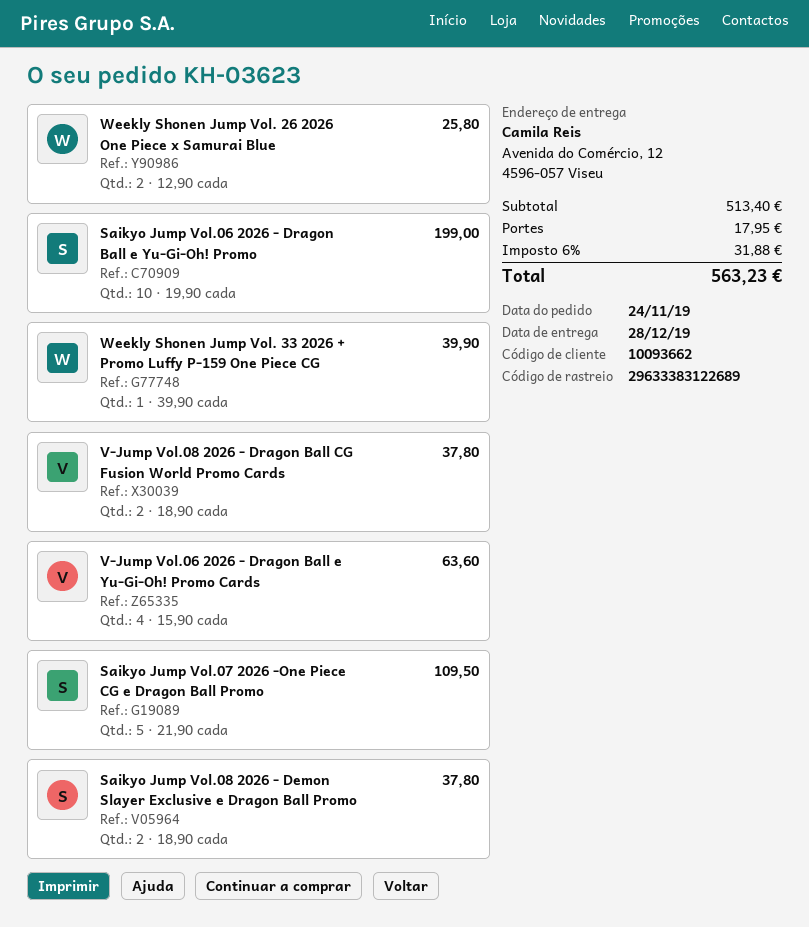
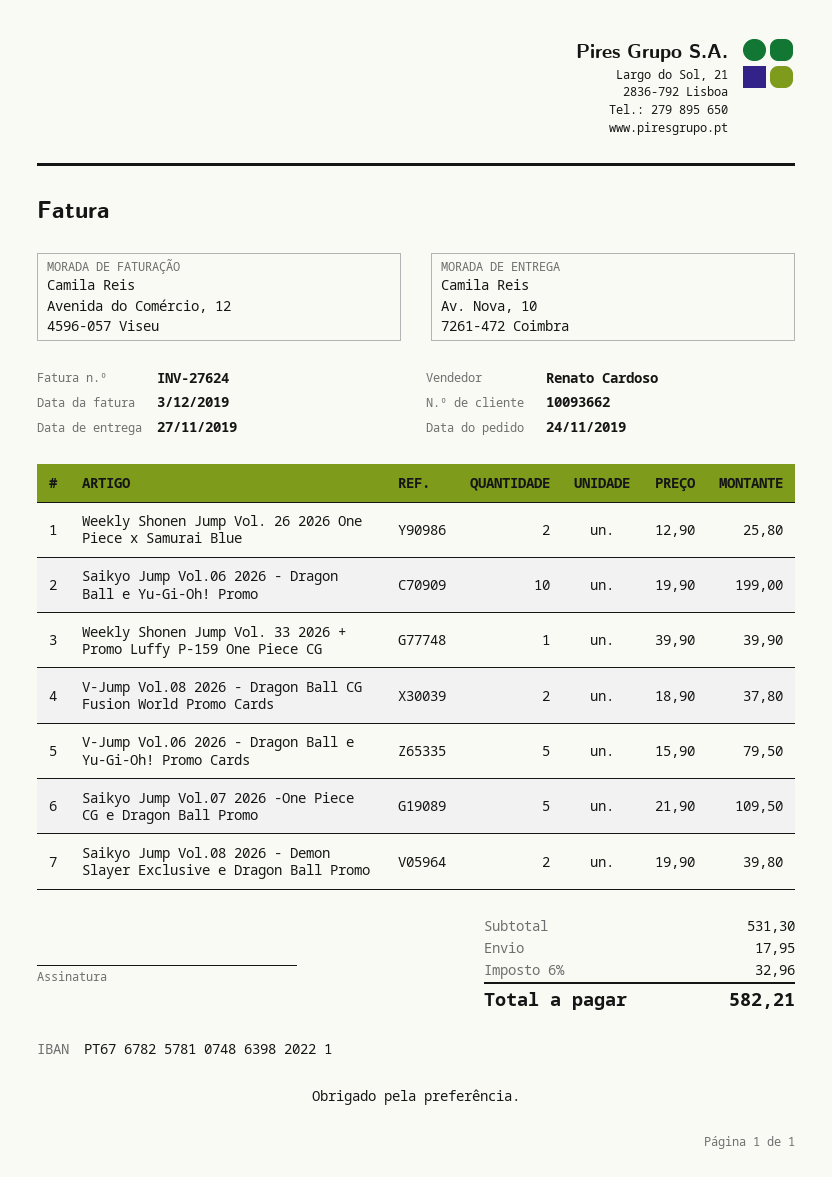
delivery date: 2019-12-28 -> 2019-11-27
ship to: Avenida do Comércio, 12, 4596-057 Viseu -> Av. Nova, 10, 7261-472 Coimbra
V-Jump Vol.06 2026 - Dragon Ball e Yu-Gi-Oh! Promo Cards: 4 x 15.90 = 63.60 -> 5 x 15.90 = 79.50
Saikyo Jump Vol.08 2026 - Demon Slayer Exclusive e Dragon Ball Promo: 2 x 18.90 = 37.80 -> 2 x 19.90 = 39.80
subtotal: 513.40 -> 531.30
tax: 6% = 31.88 -> 6% = 32.96
total: 563.23 -> 582.21

